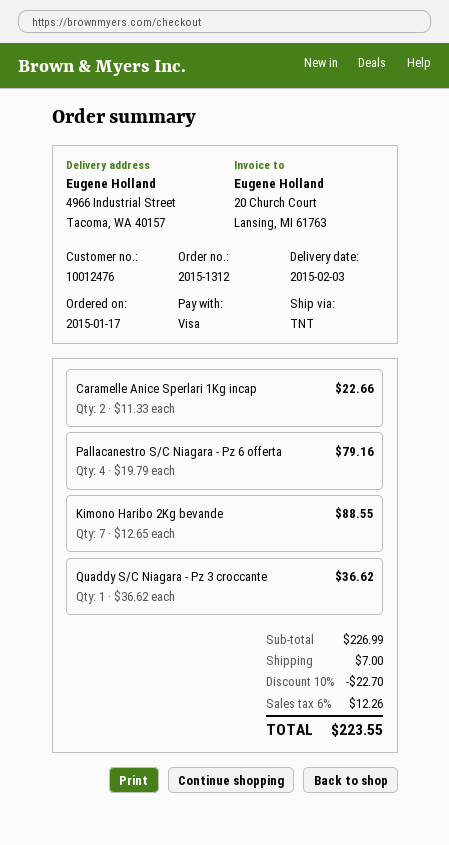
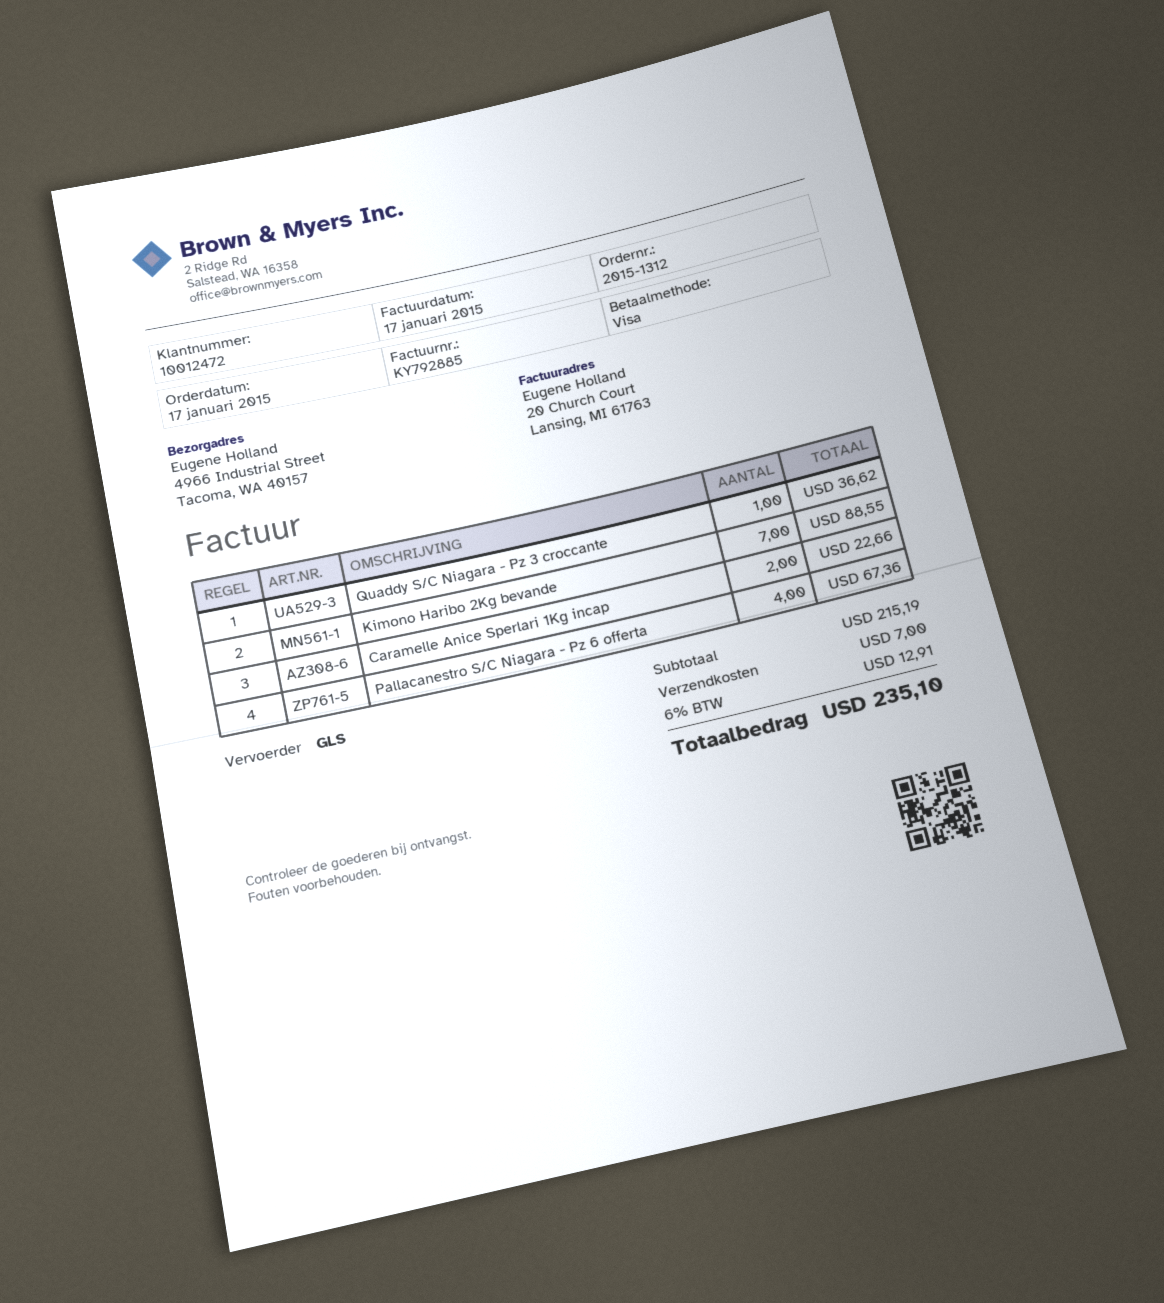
customer number: 10012476 -> 10012472
shipping method: TNT -> GLS
Pallacanestro S/C Niagara - Pz 6 offerta: 4 for 79.16 -> 4 for 67.36
subtotal: 226.99 -> 215.19
discount: 10% = 22.70 -> none
tax: 6% = 12.26 -> 6% = 12.91
total: 223.55 -> 235.10

